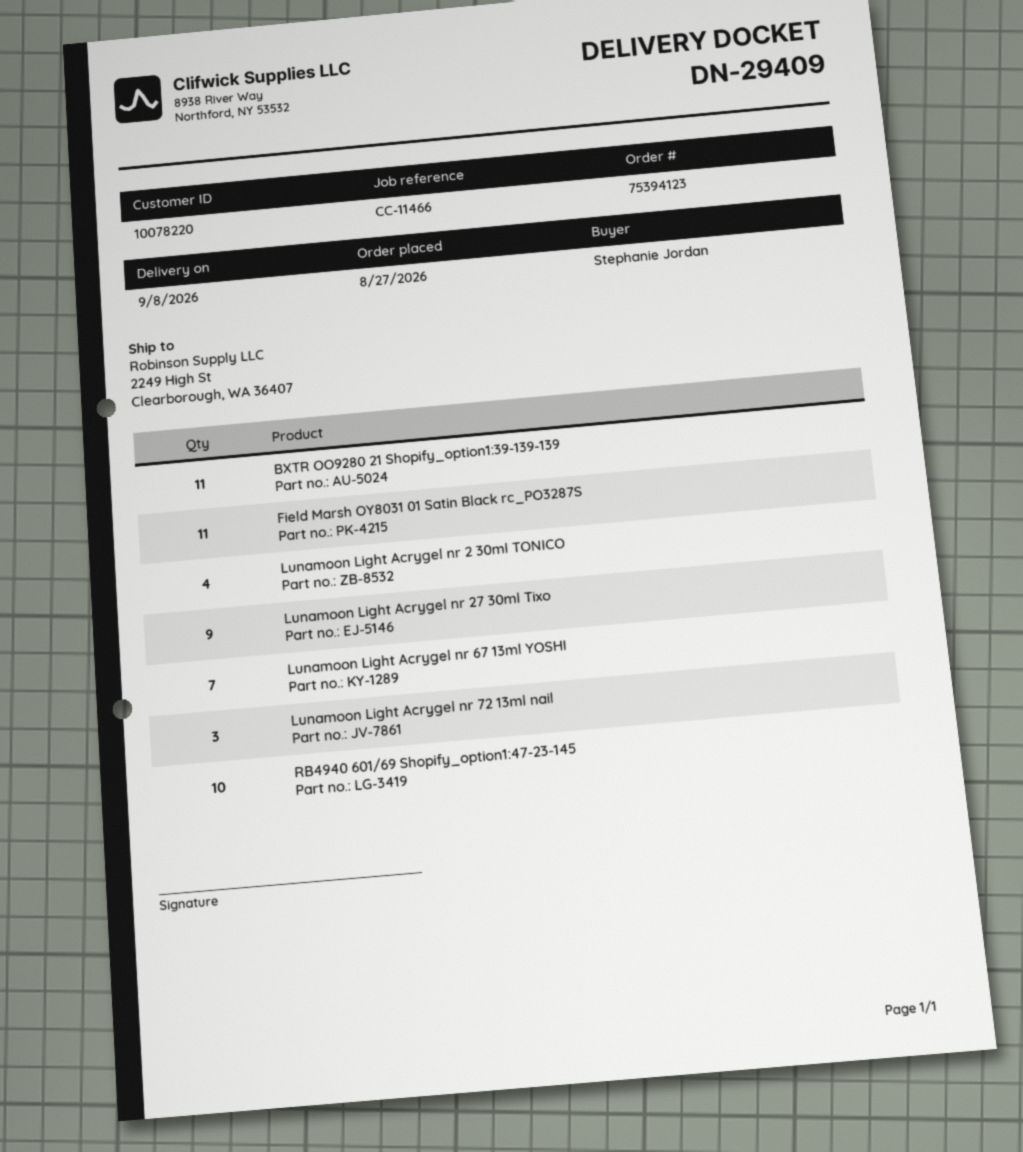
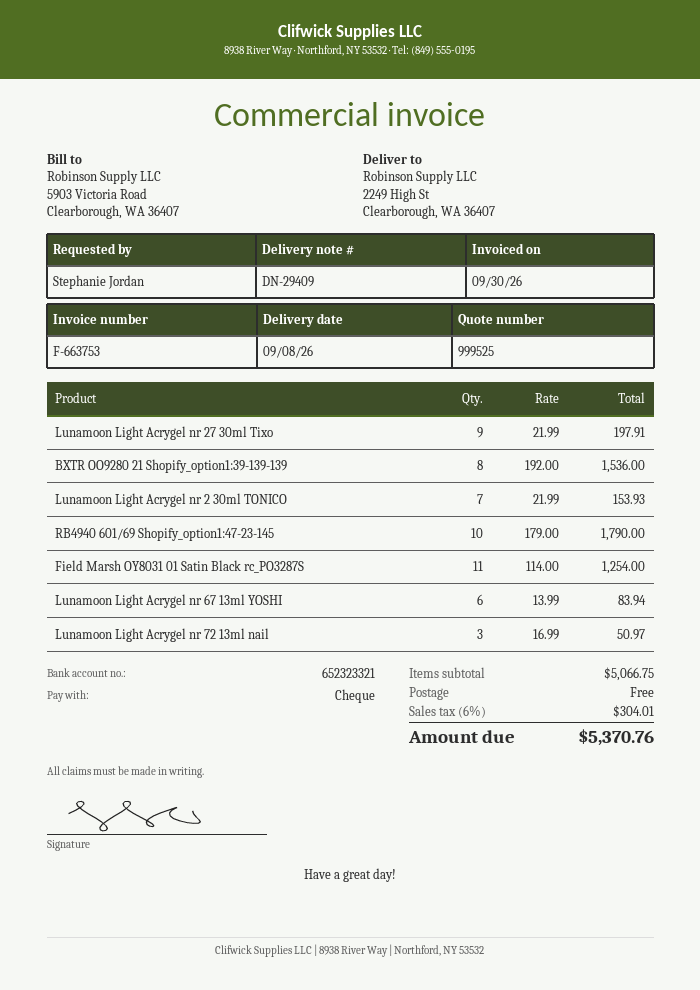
BXTR OO9280 21 Shopify_option1:39-139-139: 11 -> 8
Lunamoon Light Acrygel nr 2 30ml TONICO: 4 -> 7
Lunamoon Light Acrygel nr 67 13ml YOSHI: 7 -> 6

